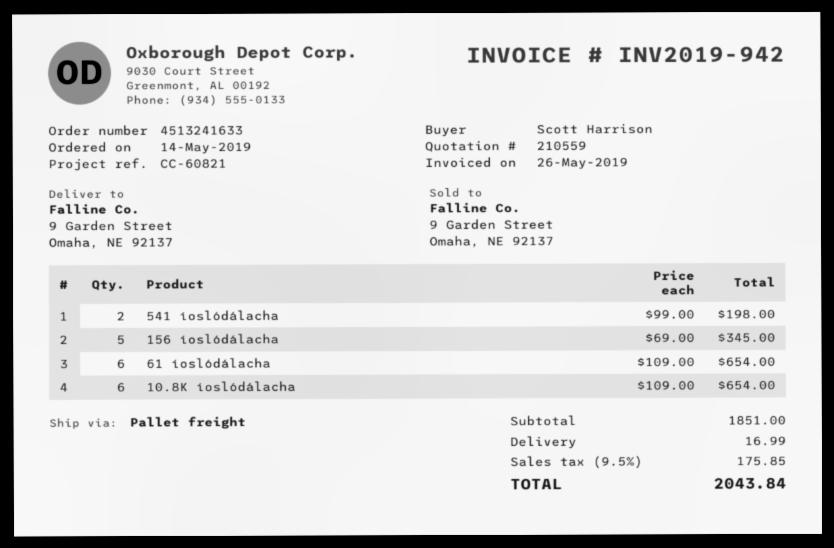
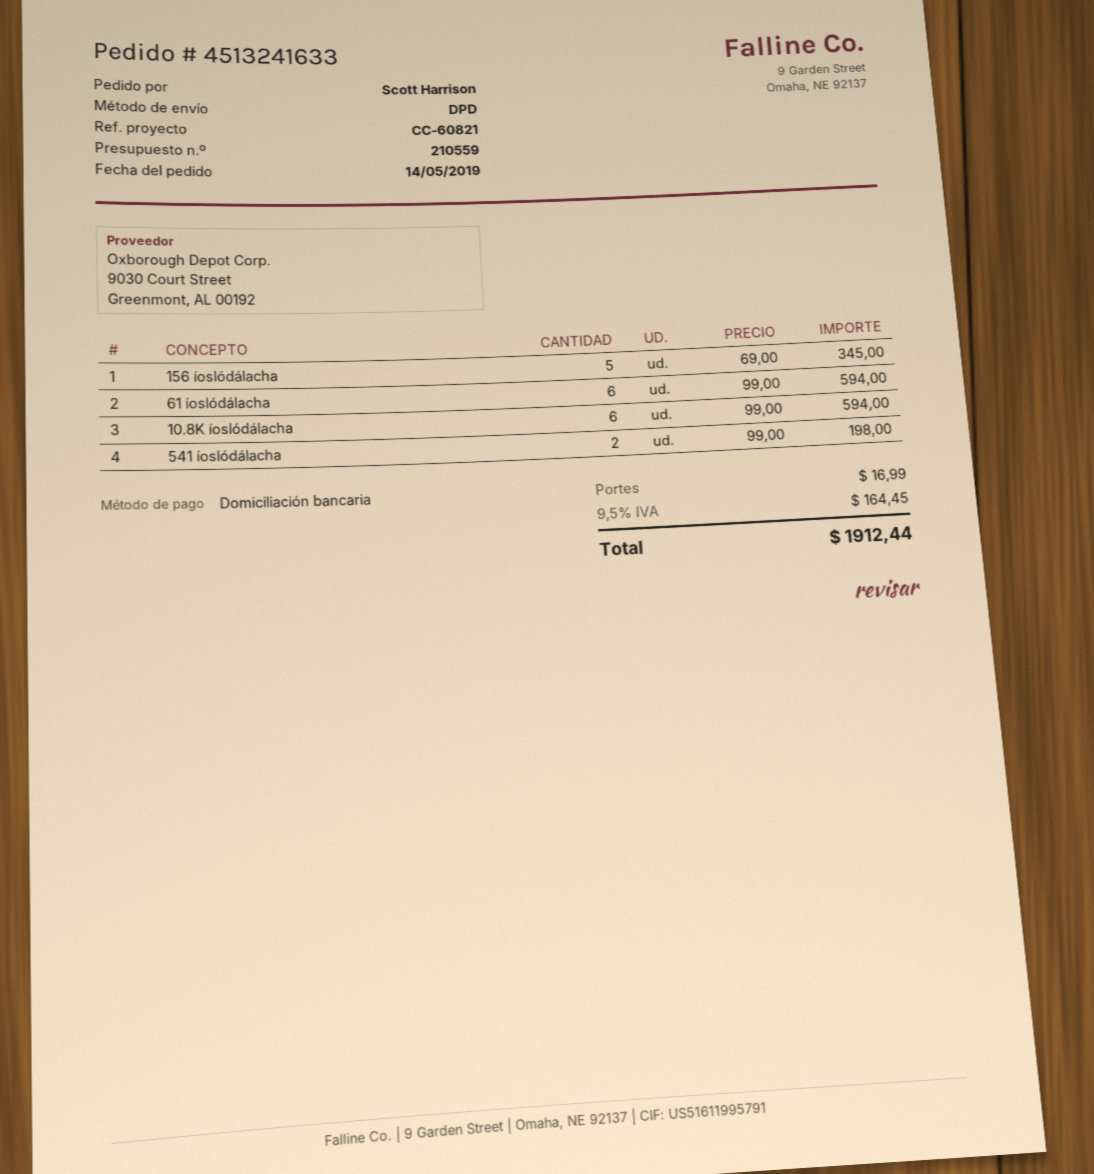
shipping method: pallet freight -> DPD
61 íoslódálacha: 6 x 109.00 = 654.00 -> 6 x 99.00 = 594.00
10.8K íoslódálacha: 6 x 109.00 = 654.00 -> 6 x 99.00 = 594.00
tax: 9.5% = 175.85 -> 9.5% = 164.45
total: 2043.84 -> 1912.44

